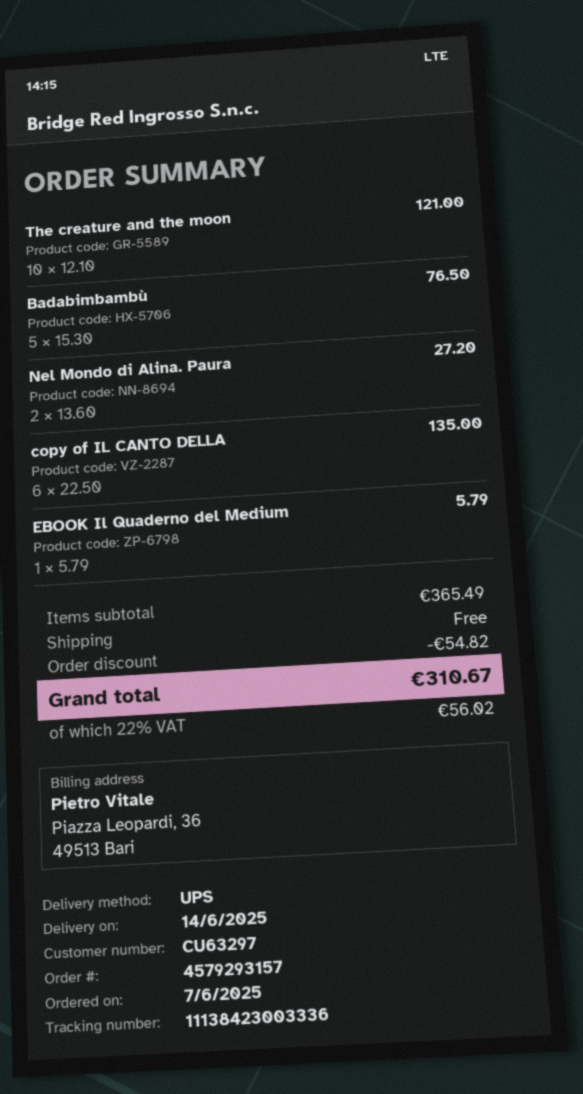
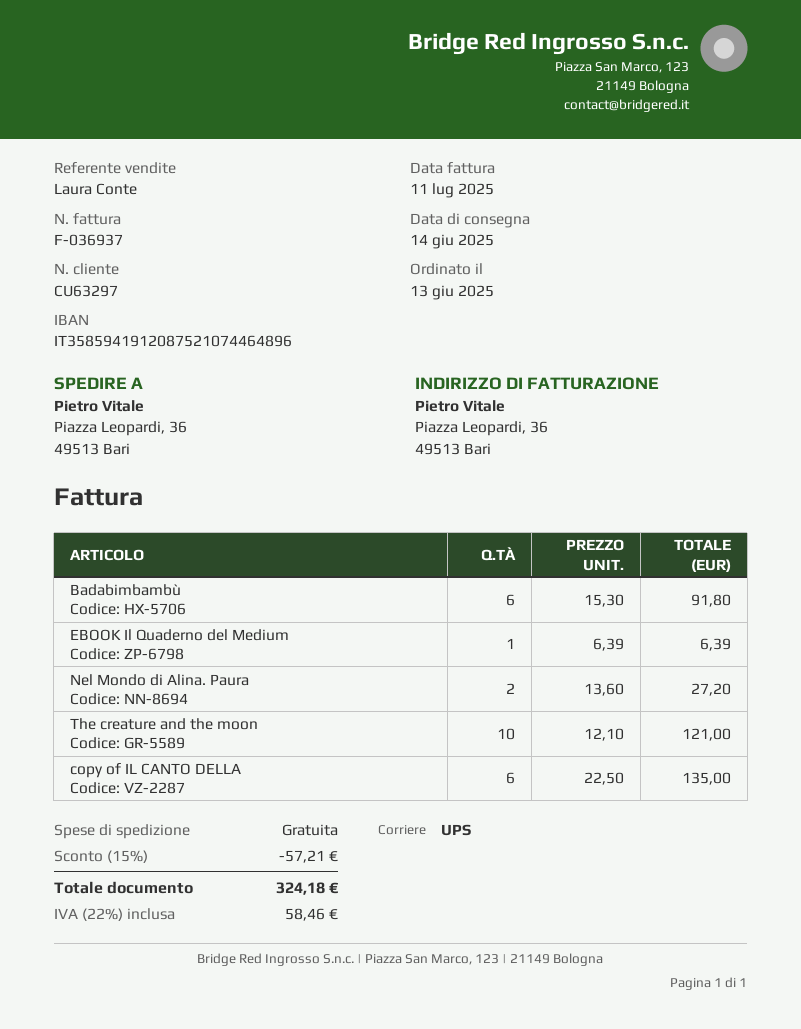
order date: 2025-06-07 -> 2025-06-13
Badabimbambù: 5 x 15.30 = 76.50 -> 6 x 15.30 = 91.80
EBOOK Il Quaderno del Medium: 1 x 5.79 = 5.79 -> 1 x 6.39 = 6.39
discount: 54.82 -> 57.21
tax: 22% = 56.02 -> 22% = 58.46
total: 310.67 -> 324.18

